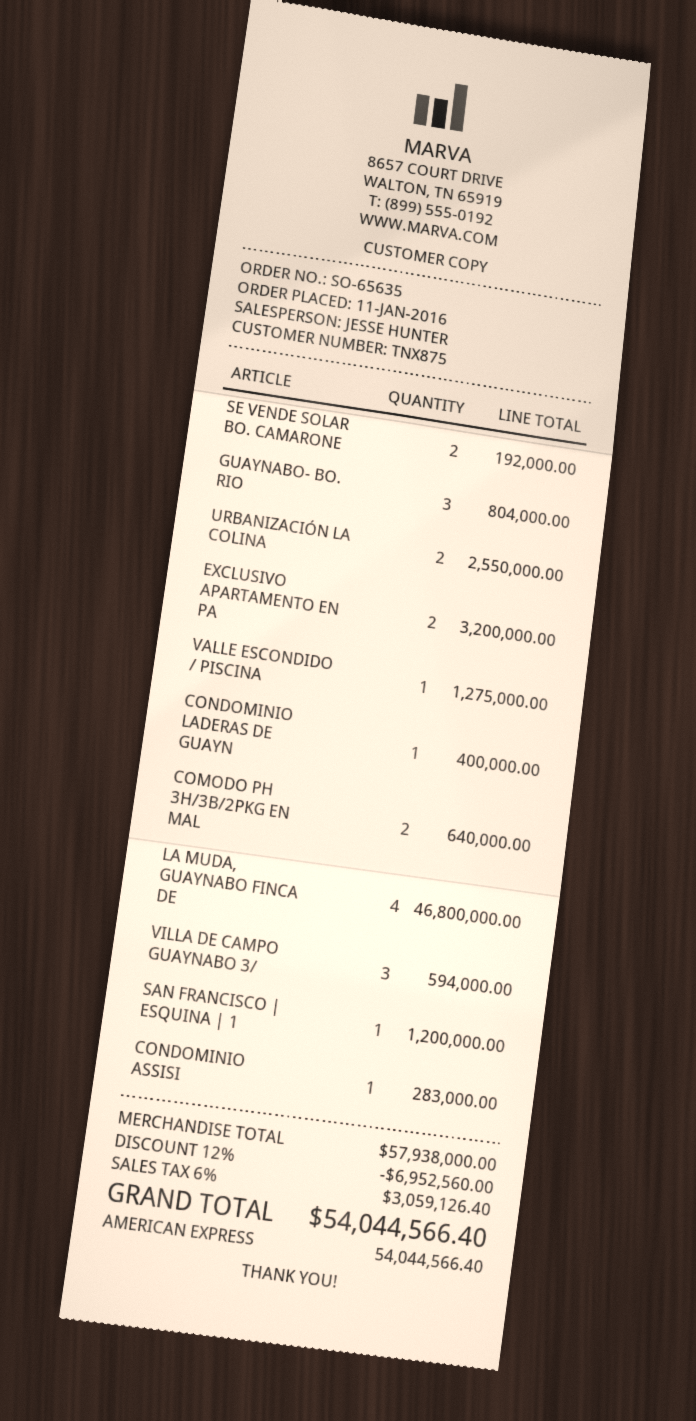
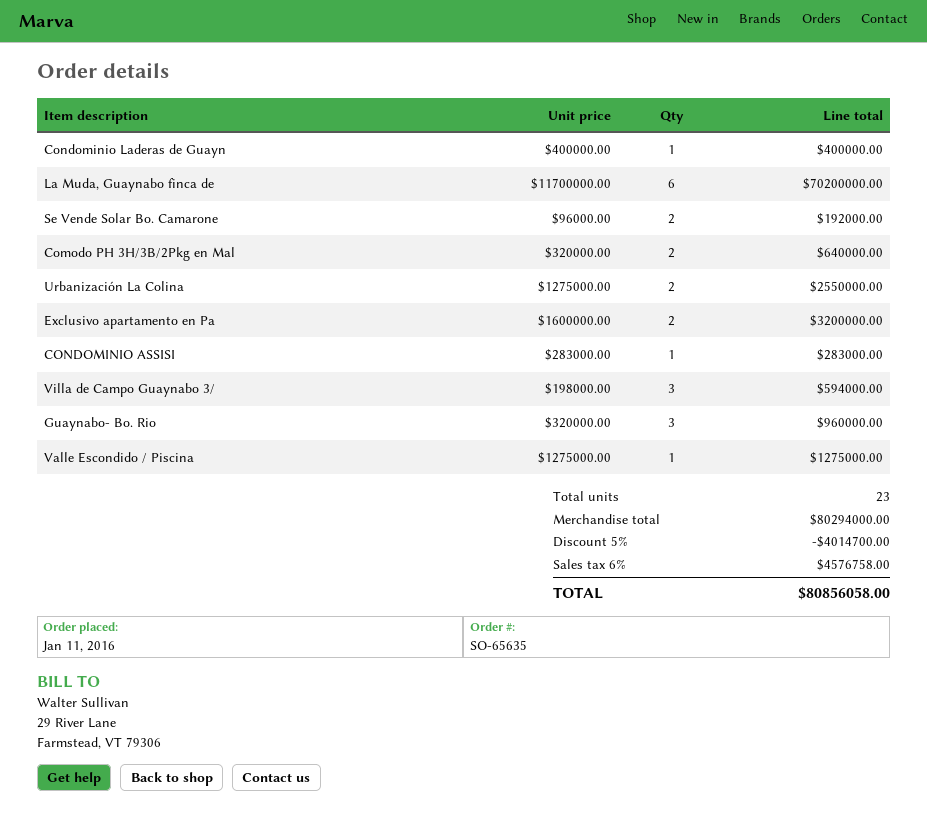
GUAYNABO- BO. RIO: 3 for 804000.00 -> 3 for 960000.00
LA MUDA, GUAYNABO FINCA DE: 4 for 46800000.00 -> 6 for 70200000.00
SAN FRANCISCO | ESQUINA | 1: 1 for 1200000.00 -> none
subtotal: 57938000.00 -> 80294000.00
discount: 12% = 6952560.00 -> 5% = 4014700.00
tax: 6% = 3059126.40 -> 6% = 4576758.00
total: 54044566.40 -> 80856058.00

